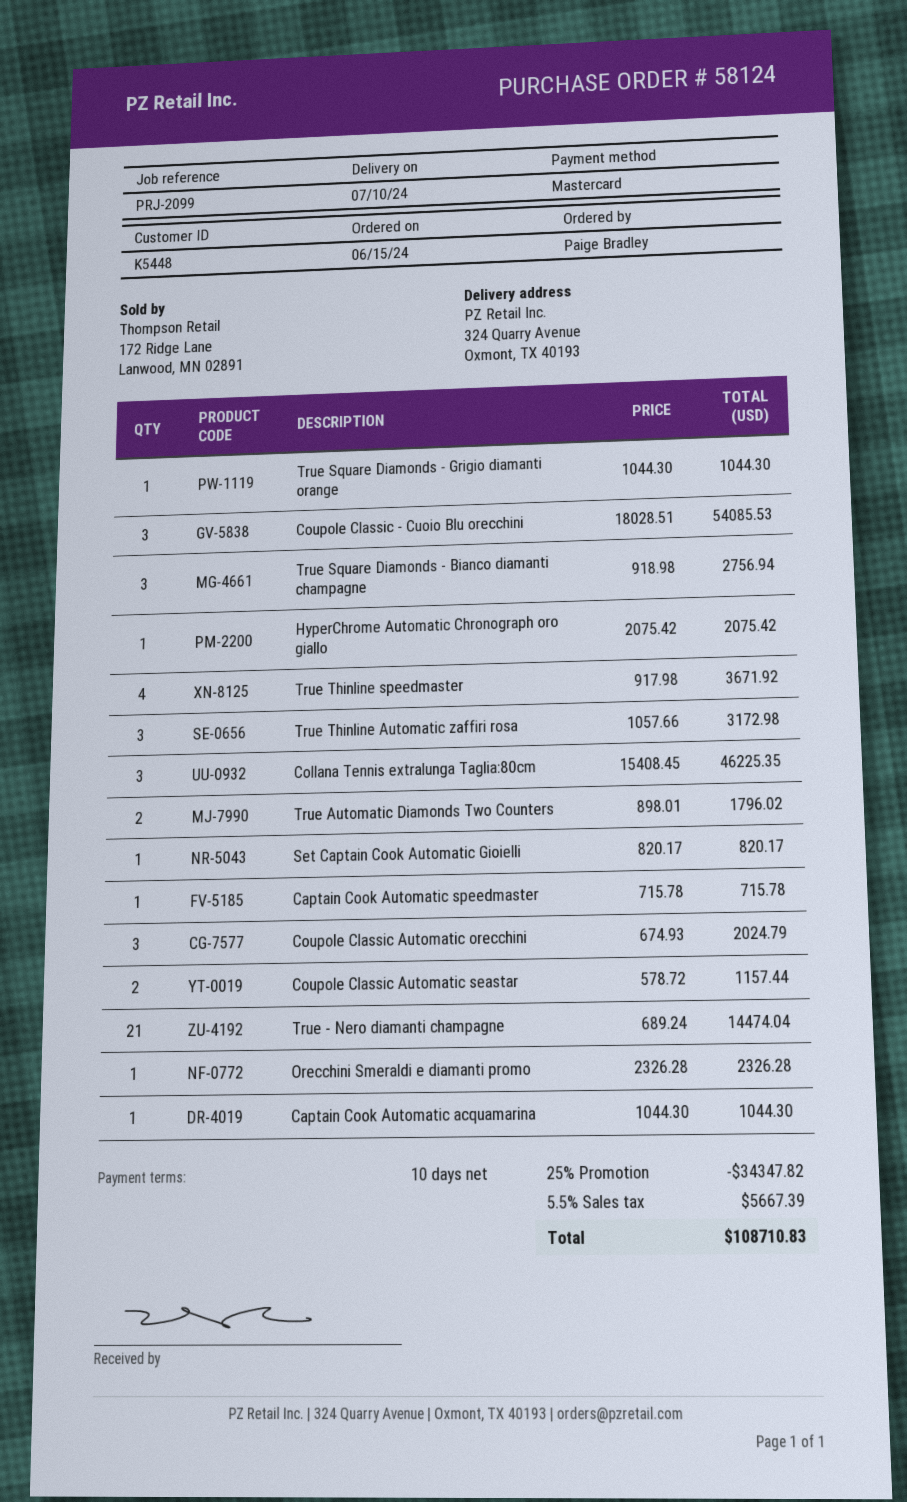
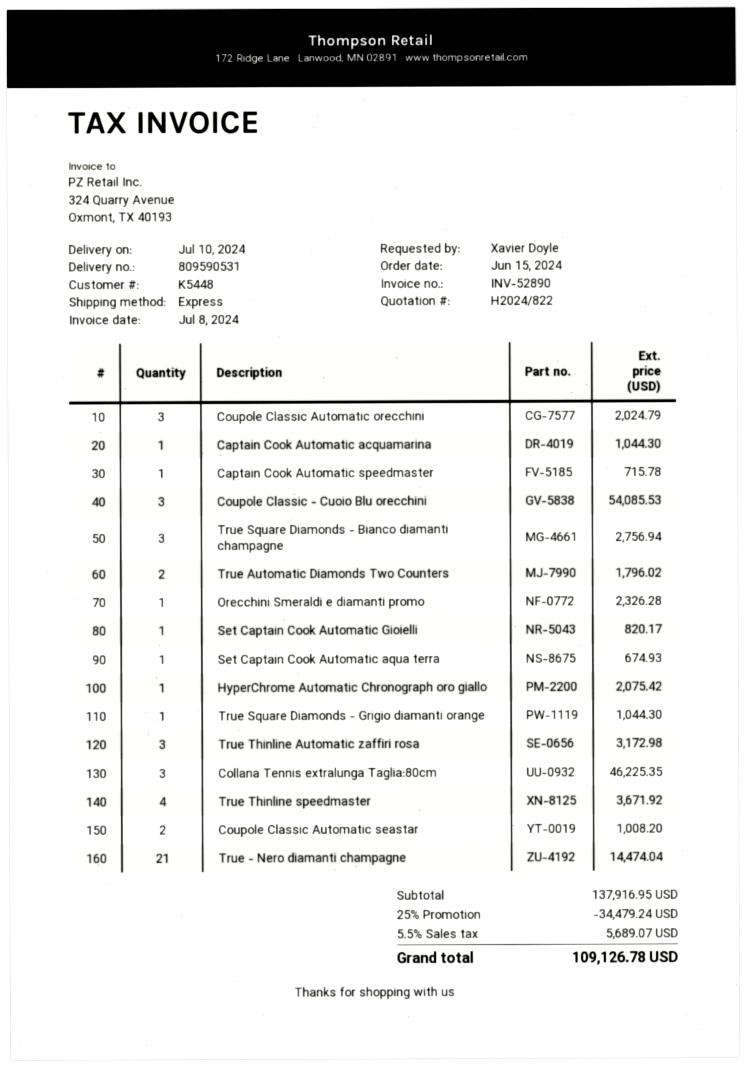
ordered by: Paige Bradley -> Xavier Doyle
Coupole Classic Automatic seastar: 2 for 1157.44 -> 2 for 1008.20
Set Captain Cook Automatic aqua terra: none -> 1 for 674.93
discount: 25% = 34347.82 -> 25% = 34479.24
tax: 5.5% = 5667.39 -> 5.5% = 5689.07
total: 108710.83 -> 109126.78

